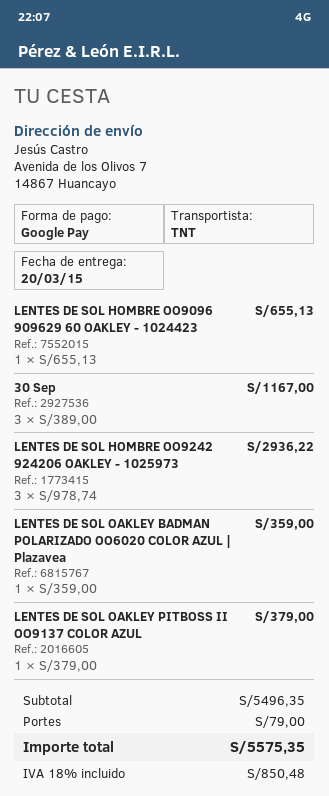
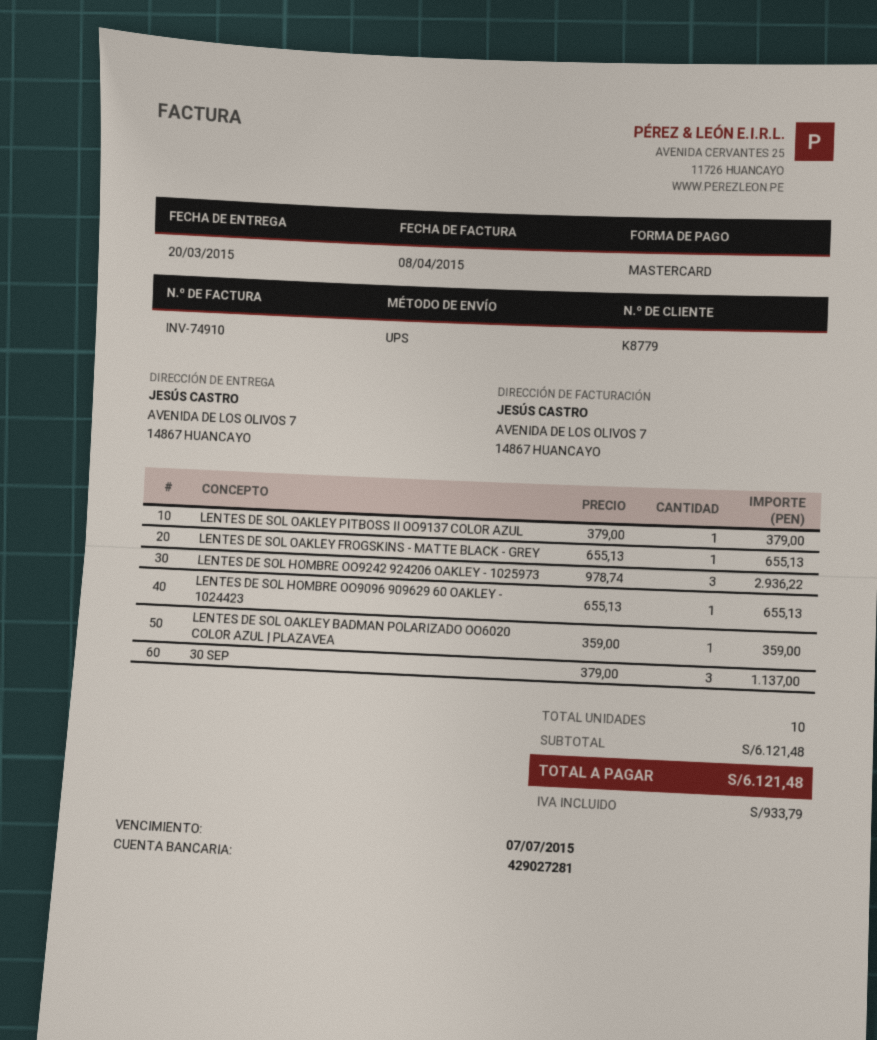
payment method: Google Pay -> Mastercard
shipping method: TNT -> UPS
30 Sep: 3 x 389.00 = 1167.00 -> 3 x 379.00 = 1137.00
LENTES DE SOL OAKLEY FROGSKINS - MATTE BLACK - GREY: none -> 1 x 655.13 = 655.13
subtotal: 5496.35 -> 6121.48
shipping: 79.00 -> none
tax: 850.48 -> 933.79
total: 5575.35 -> 6121.48

